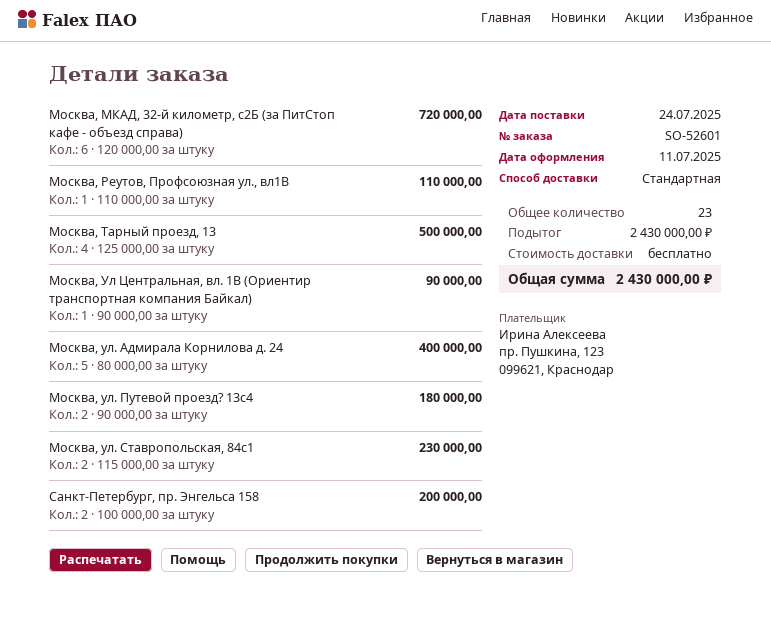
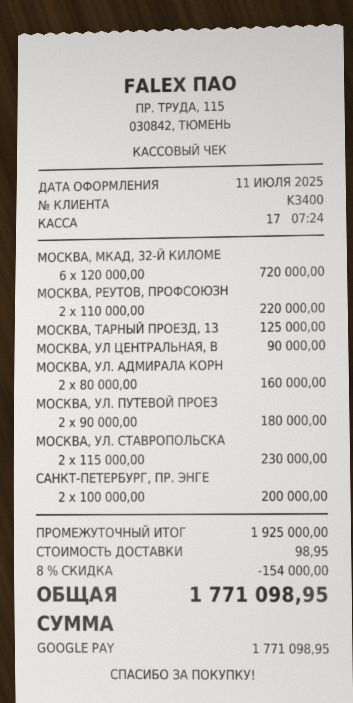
Москва, Реутов, Профсоюзная ул., вл1В: 1 x 110000.00 = 110000.00 -> 2 x 110000.00 = 220000.00
Москва, Тарный проезд, 13: 4 x 125000.00 = 500000.00 -> 1 x 125000.00 = 125000.00
Москва, ул. Адмирала Корнилова д. 24: 5 x 80000.00 = 400000.00 -> 2 x 80000.00 = 160000.00
subtotal: 2430000.00 -> 1925000.00
discount: none -> 8% = 154000.00
shipping: 0.00 -> 98.95
total: 2430000.00 -> 1771098.95

